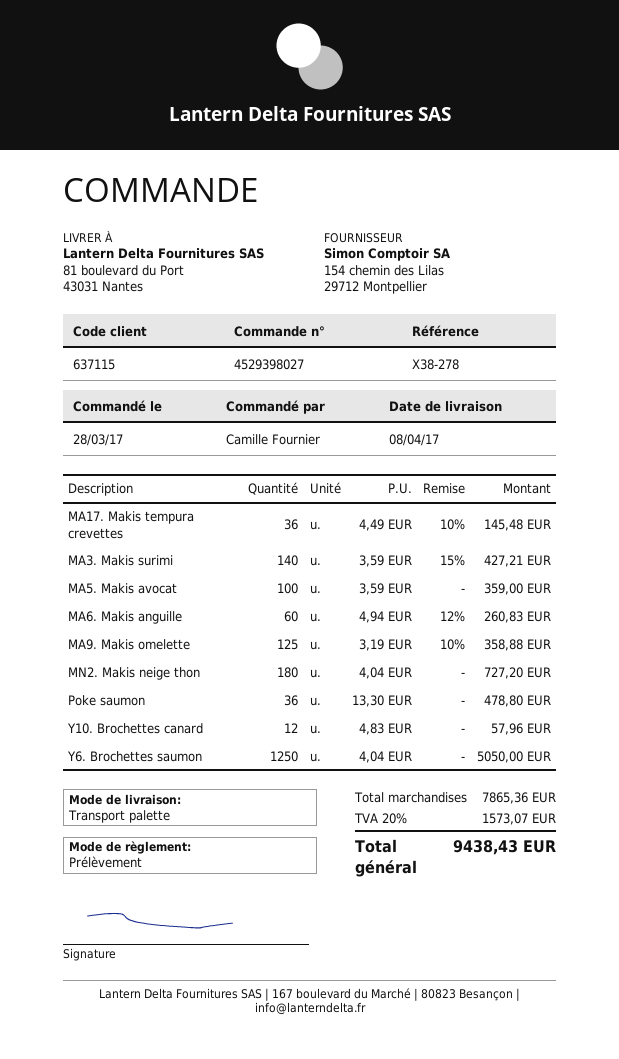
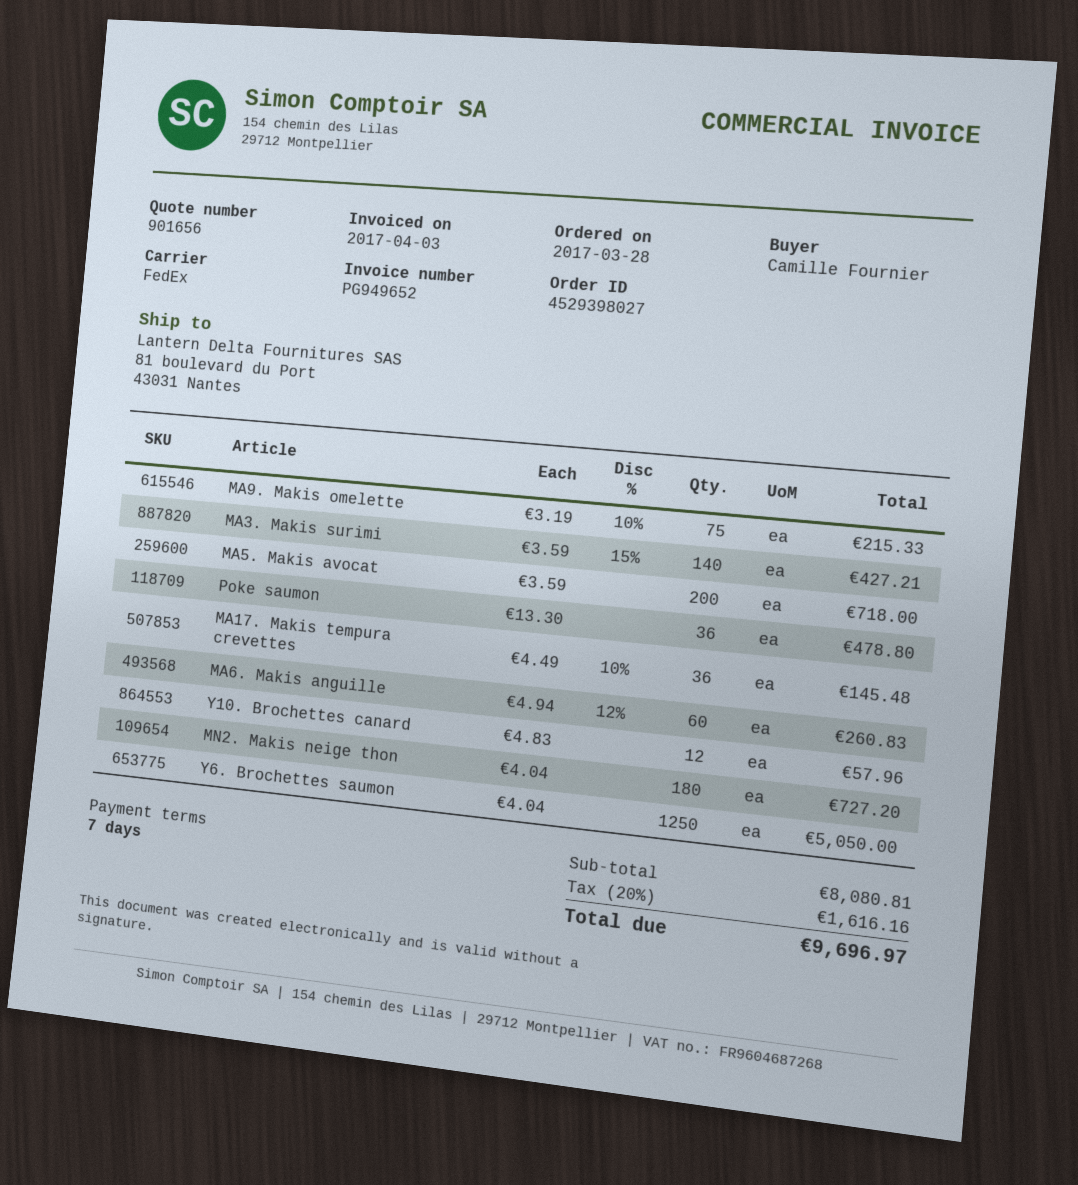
shipping method: pallet freight -> FedEx
MA5. Makis avocat: 100 x 3.59 = 359.00 -> 200 x 3.59 = 718.00
MA9. Makis omelette: 125 x 3.19 - 10% = 358.88 -> 75 x 3.19 - 10% = 215.33
subtotal: 7865.36 -> 8080.81
tax: 20% = 1573.07 -> 20% = 1616.16
total: 9438.43 -> 9696.97

